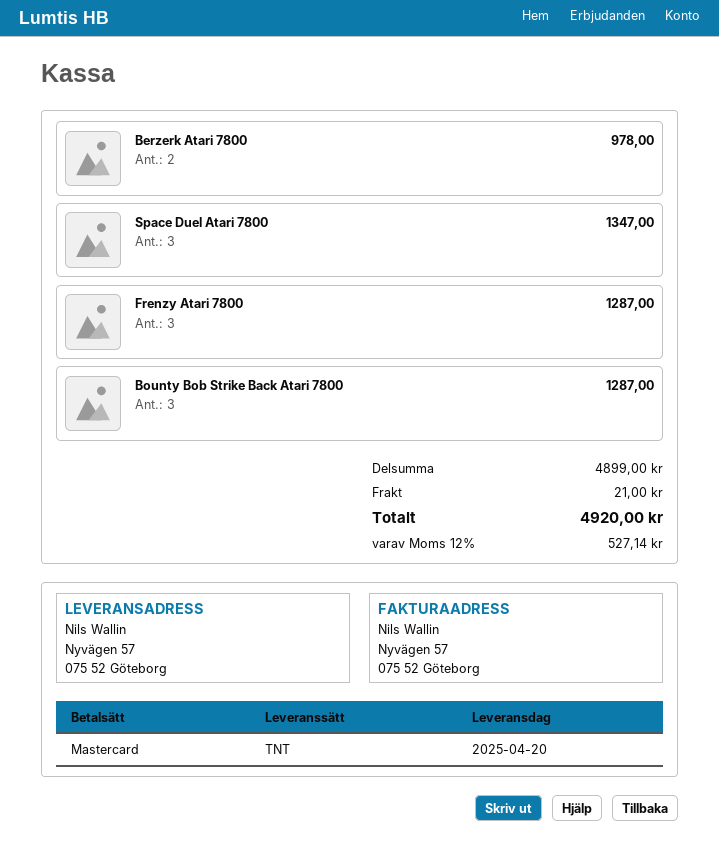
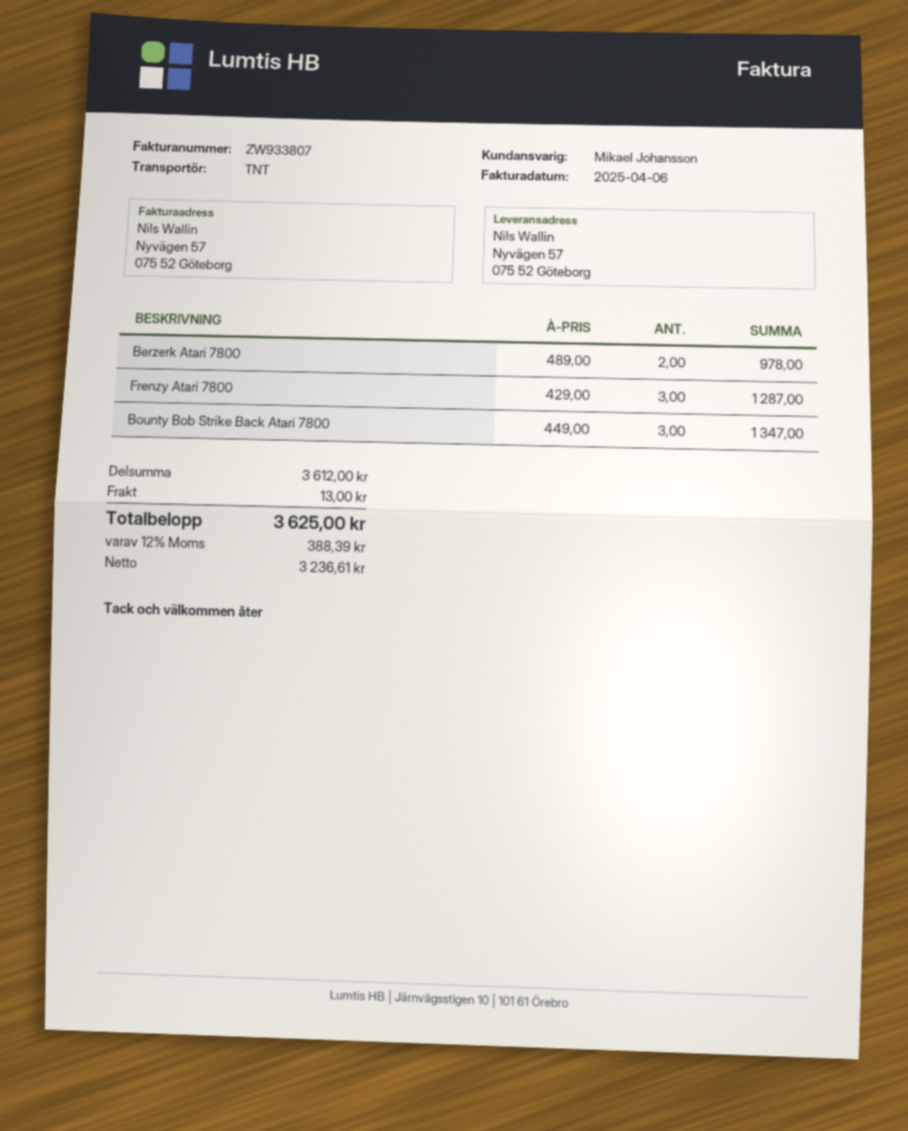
Space Duel Atari 7800: 3 for 1347.00 -> none
Bounty Bob Strike Back Atari 7800: 3 for 1287.00 -> 3 for 1347.00
subtotal: 4899.00 -> 3612.00
shipping: 21.00 -> 13.00
tax: 12% = 527.14 -> 12% = 388.39
total: 4920.00 -> 3625.00

